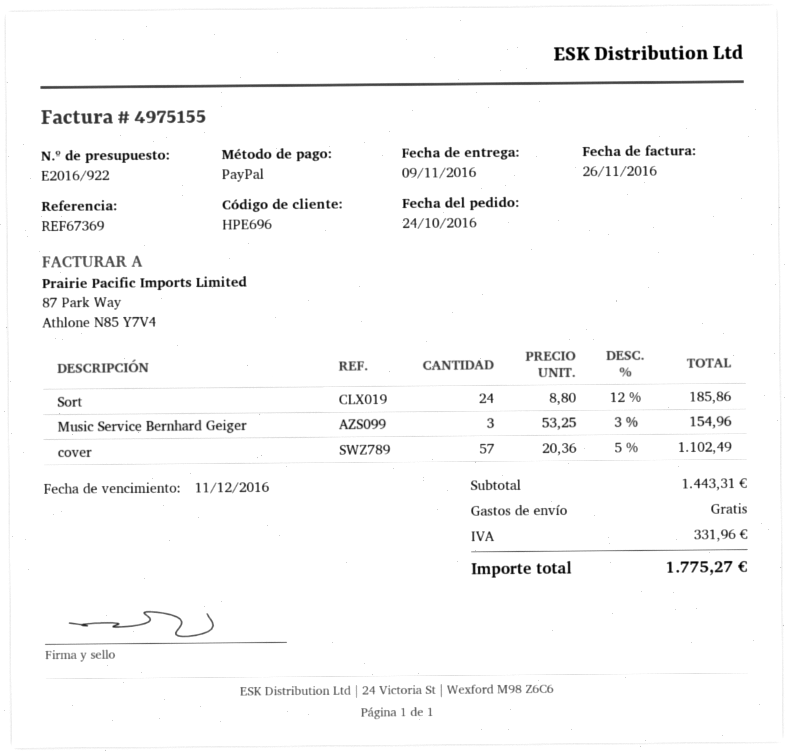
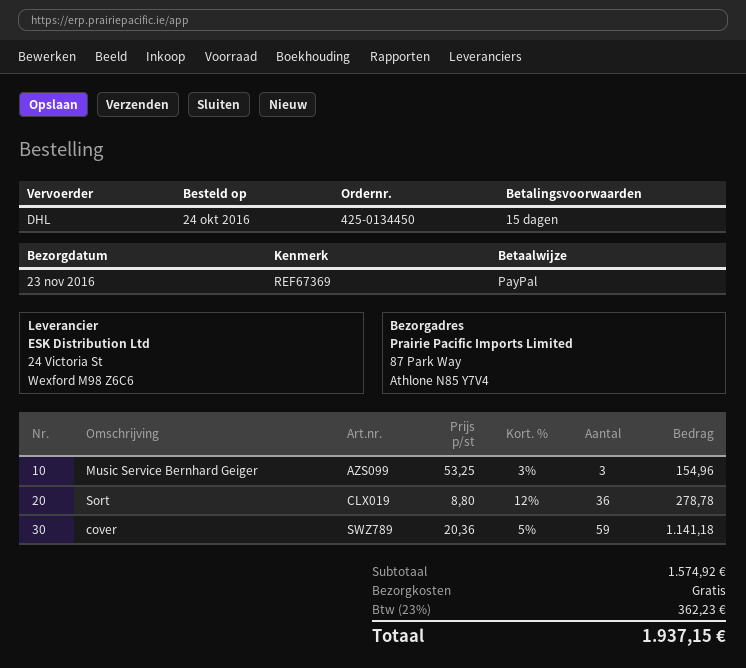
delivery date: 2016-11-09 -> 2016-11-23
Sort: 24 x 8.80 - 12% = 185.86 -> 36 x 8.80 - 12% = 278.78
cover: 57 x 20.36 - 5% = 1102.49 -> 59 x 20.36 - 5% = 1141.18
subtotal: 1443.31 -> 1574.92
tax: 331.96 -> 362.23
total: 1775.27 -> 1937.15

